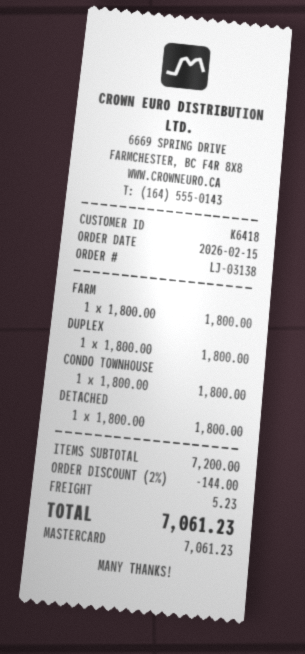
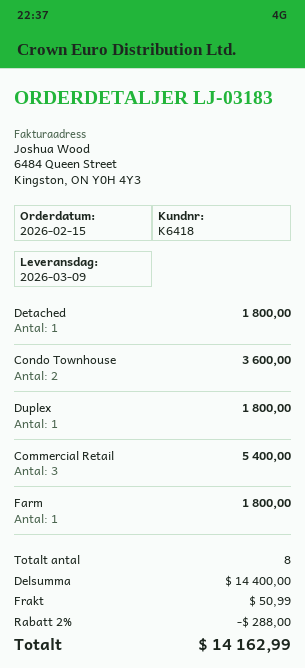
order number: LJ-03138 -> LJ-03183
CONDO TOWNHOUSE: 1 for 1800.00 -> 2 for 3600.00
Commercial Retail: none -> 3 for 5400.00
subtotal: 7200.00 -> 14400.00
discount: 2% = 144.00 -> 2% = 288.00
shipping: 5.23 -> 50.99
total: 7061.23 -> 14162.99

